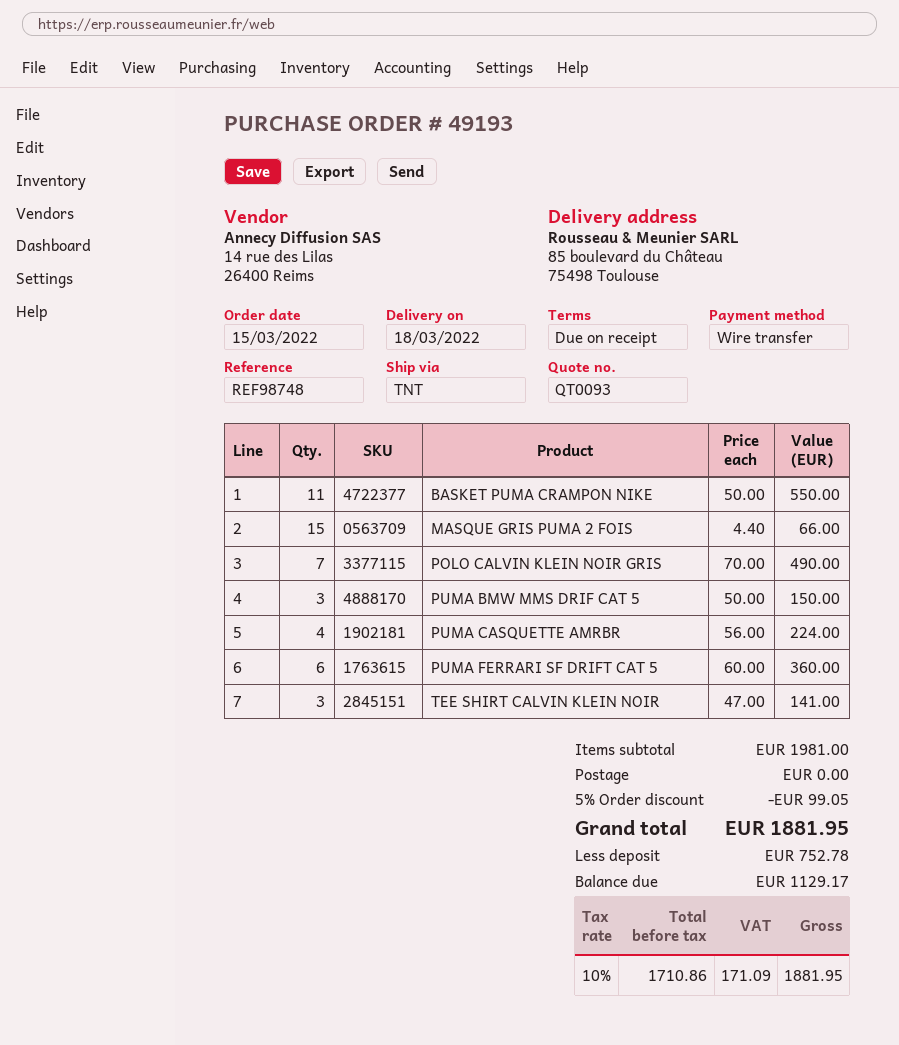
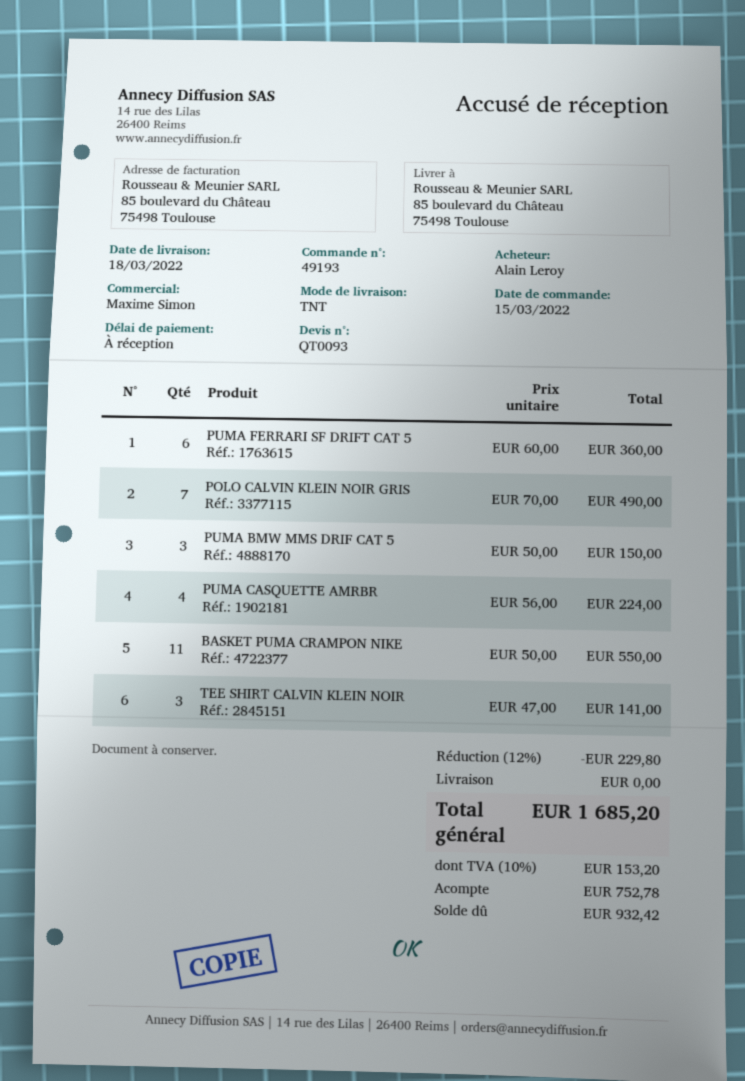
MASQUE GRIS PUMA 2 FOIS: 15 x 4.40 = 66.00 -> none
discount: 5% = 99.05 -> 12% = 229.80
tax: 10% = 171.09 -> 10% = 153.20
total: 1881.95 -> 1685.20
balance: 1129.17 -> 932.42

